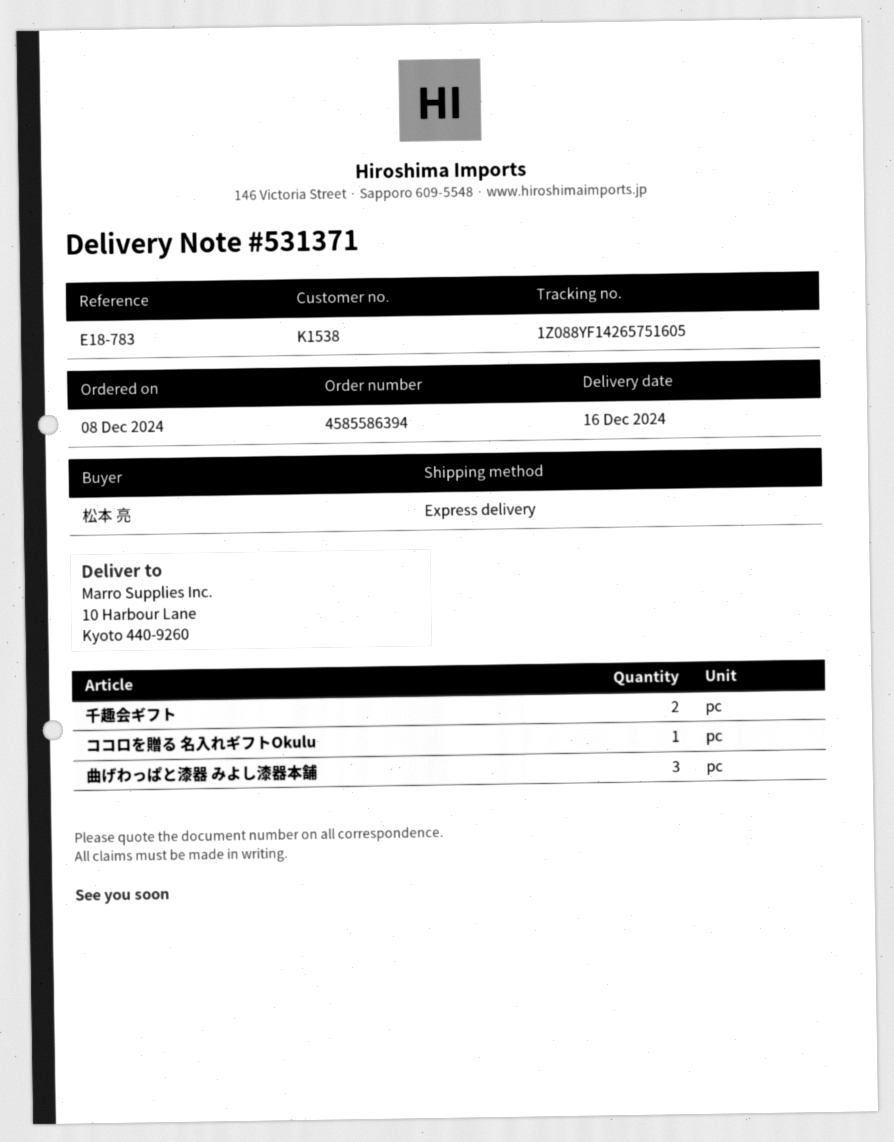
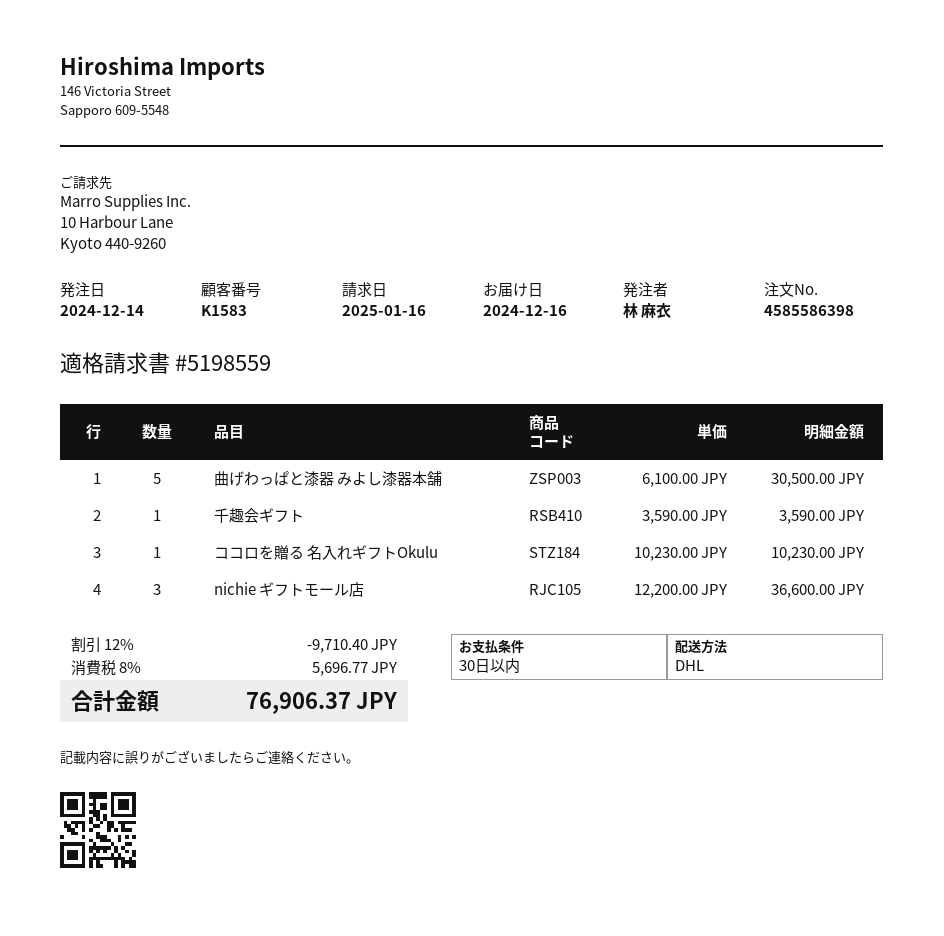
order number: 4585586394 -> 4585586398
order date: 2024-12-08 -> 2024-12-14
customer number: K1538 -> K1583
ordered by: 松本 亮 -> 林 麻衣
shipping method: express -> DHL
千趣会ギフト: 2 -> 1
曲げわっぱと漆器 みよし漆器本舗: 3 -> 5
nichie ギフトモール店: none -> 3

